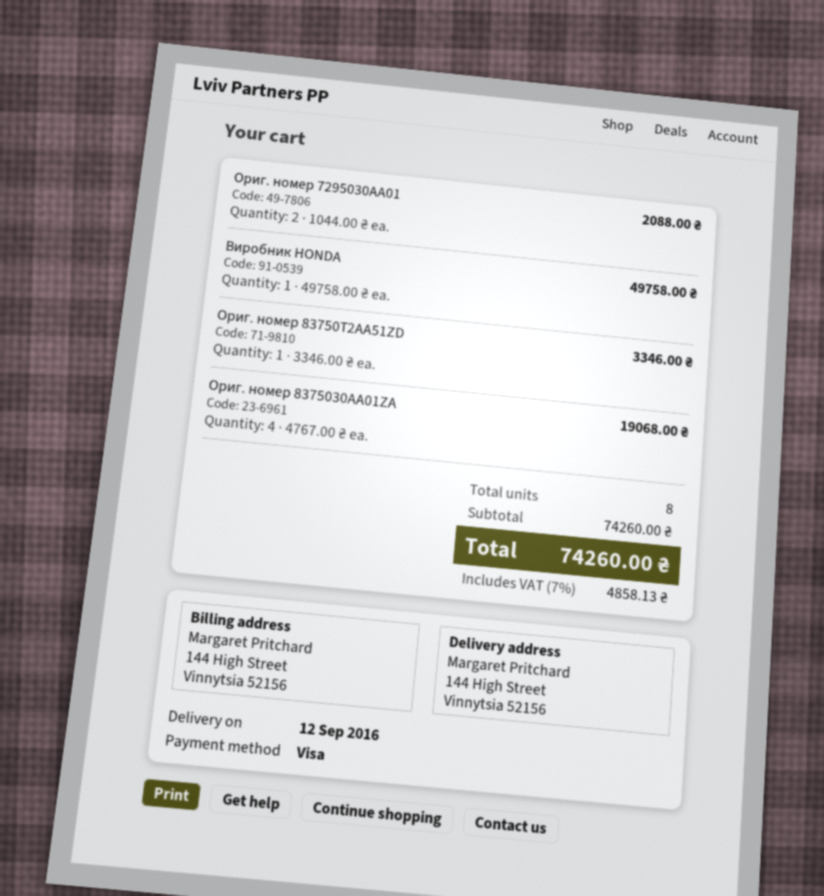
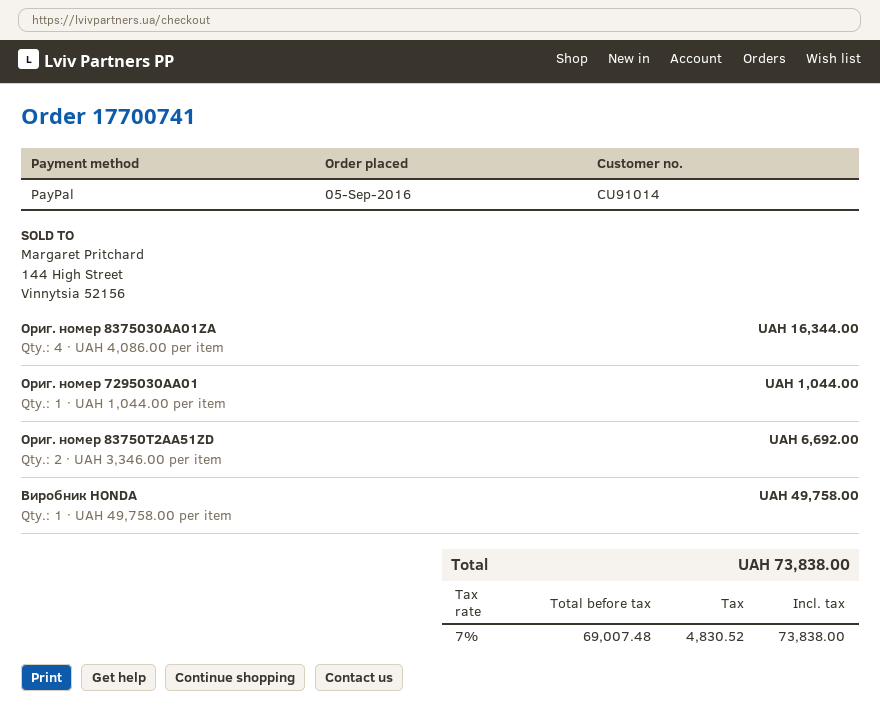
payment method: Visa -> PayPal
Ориг. номер 7295030AA01: 2 x 1044.00 = 2088.00 -> 1 x 1044.00 = 1044.00
Ориг. номер 83750T2AA51ZD: 1 x 3346.00 = 3346.00 -> 2 x 3346.00 = 6692.00
Ориг. номер 8375030AA01ZA: 4 x 4767.00 = 19068.00 -> 4 x 4086.00 = 16344.00
tax: 7% = 4858.13 -> 7% = 4830.52
total: 74260.00 -> 73838.00

